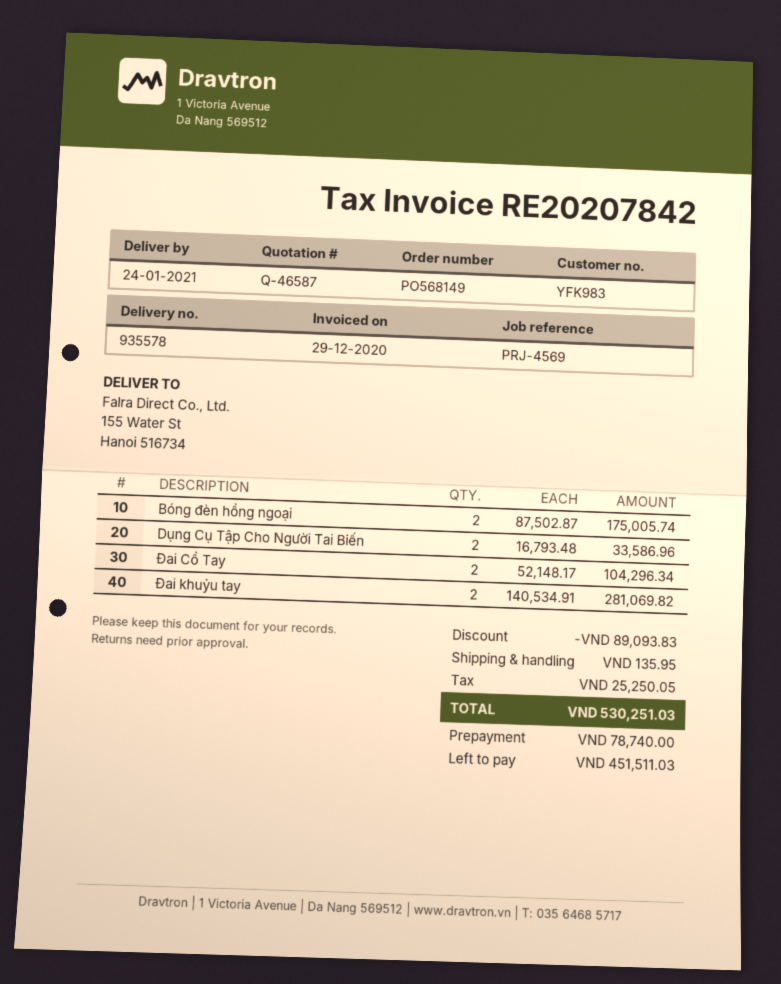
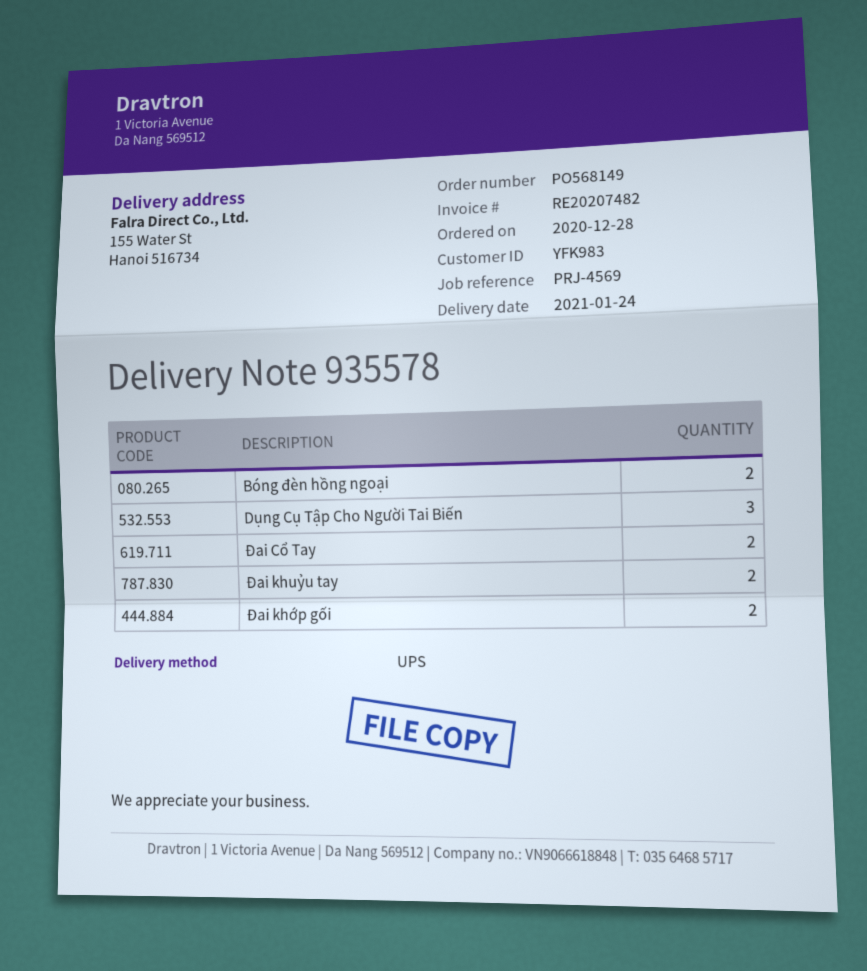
invoice number: RE20207842 -> RE20207482
Dụng Cụ Tập Cho Người Tai Biến: 2 -> 3
Đai khớp gối: none -> 2

